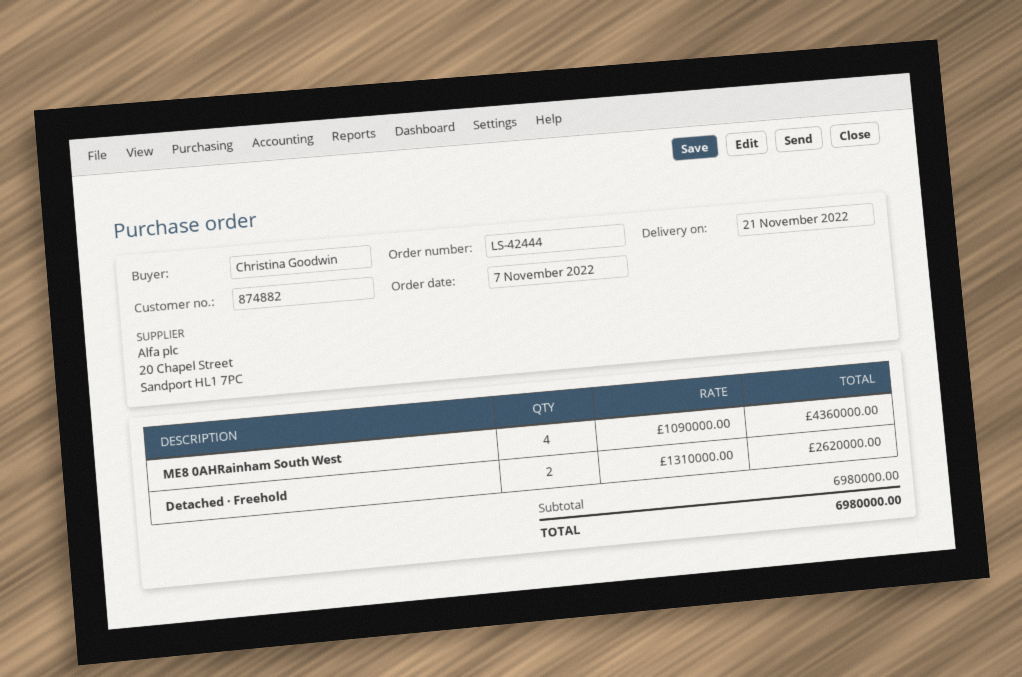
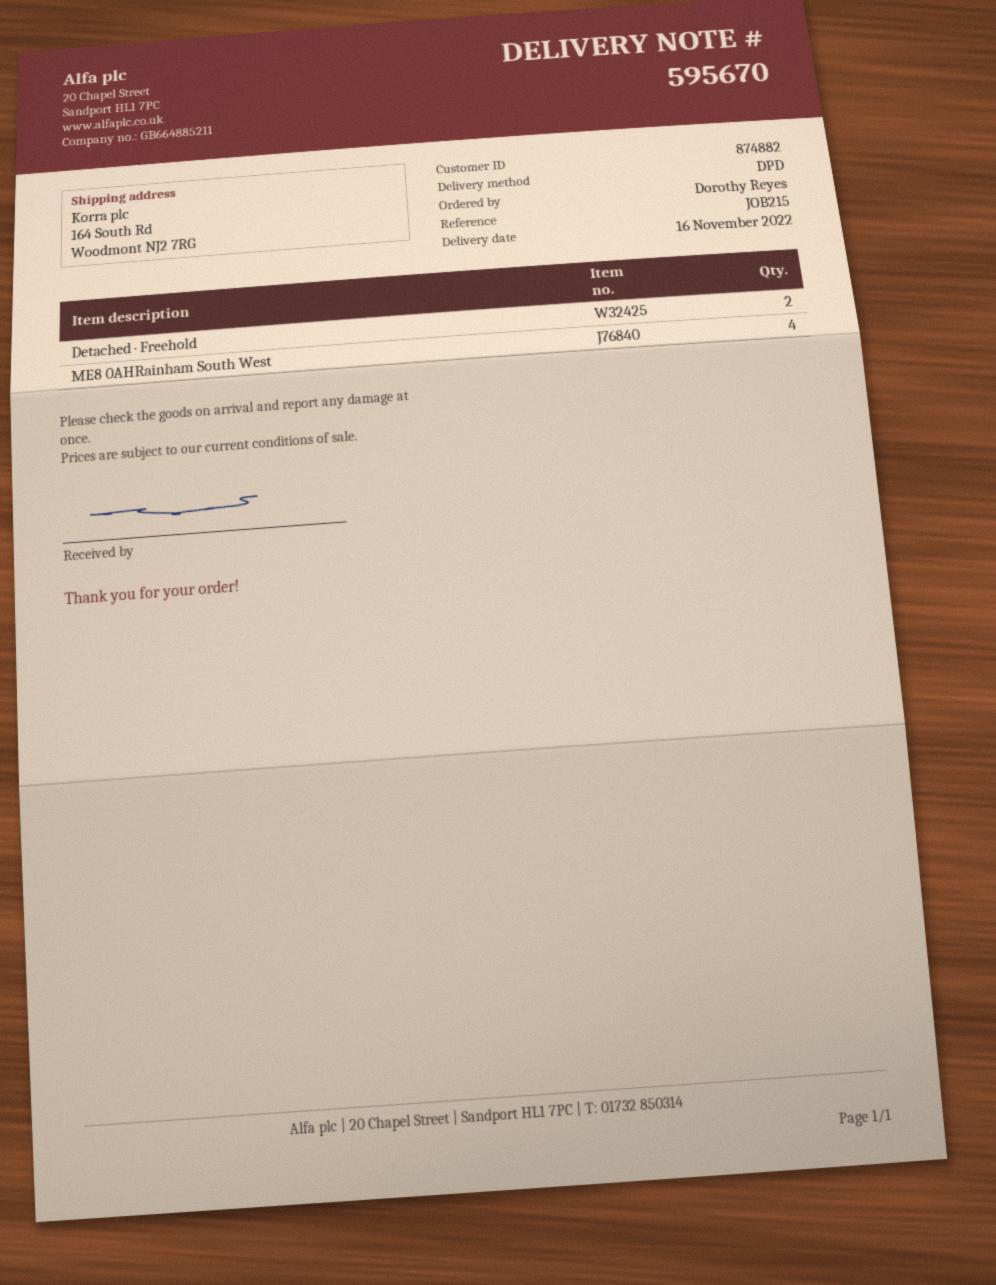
delivery date: 2022-11-21 -> 2022-11-16
ordered by: Christina Goodwin -> Dorothy Reyes

